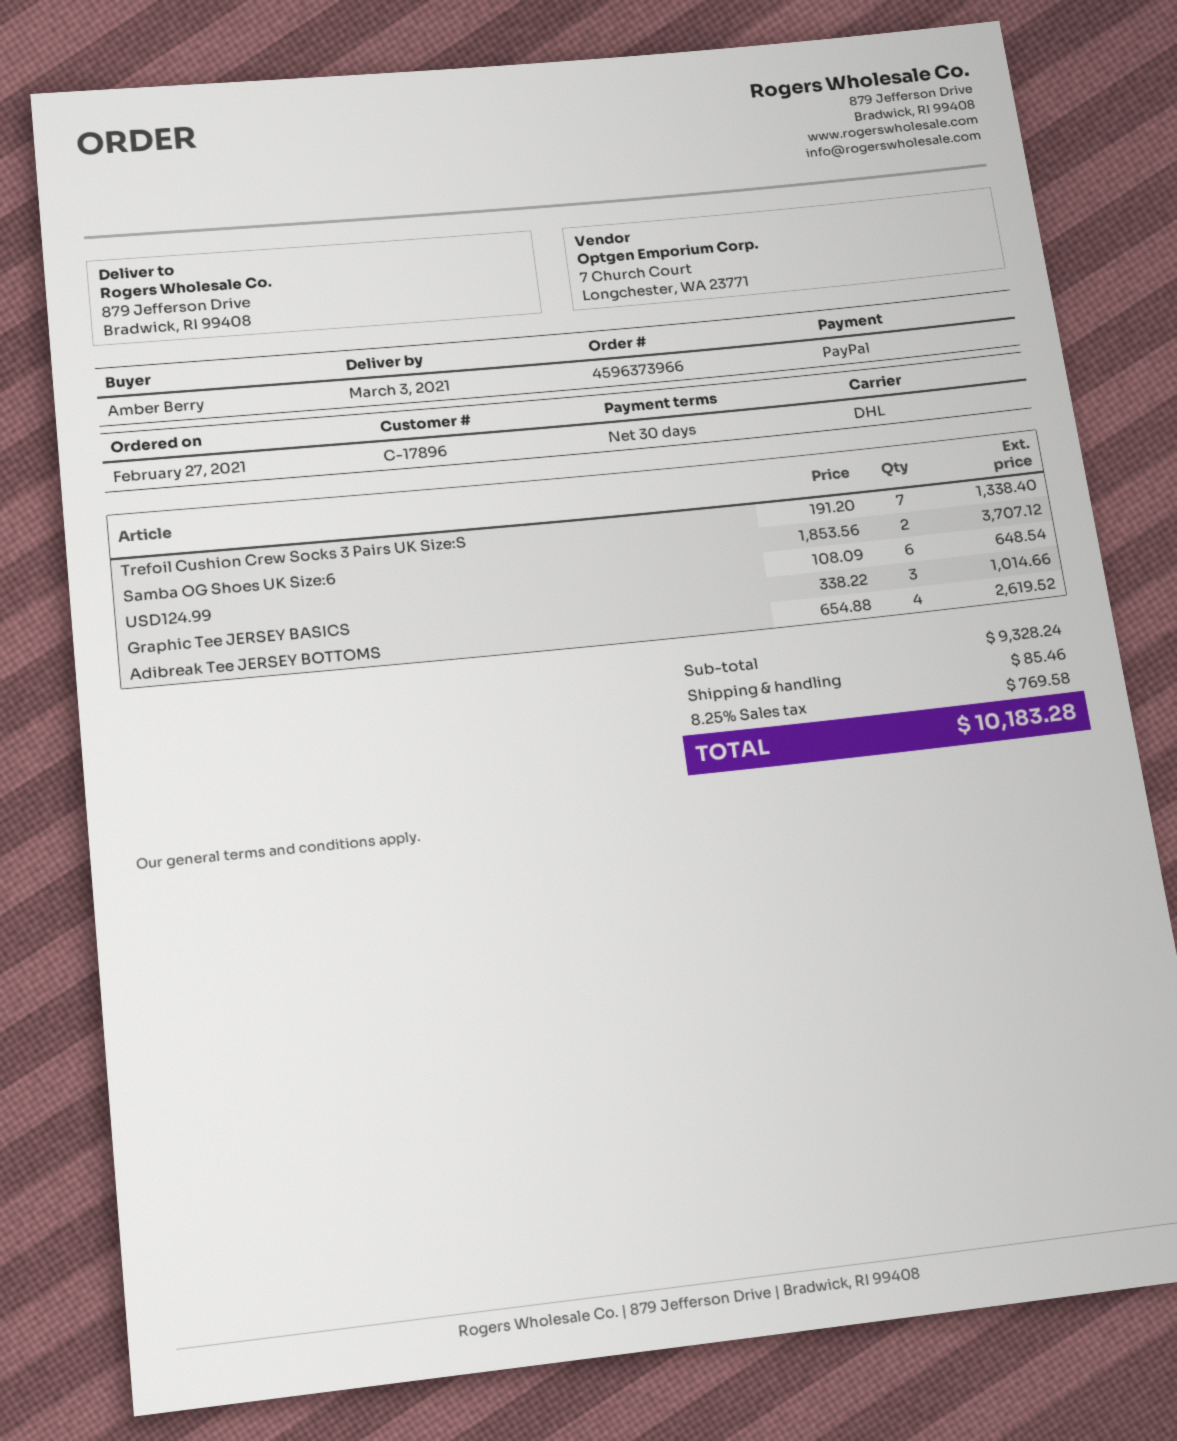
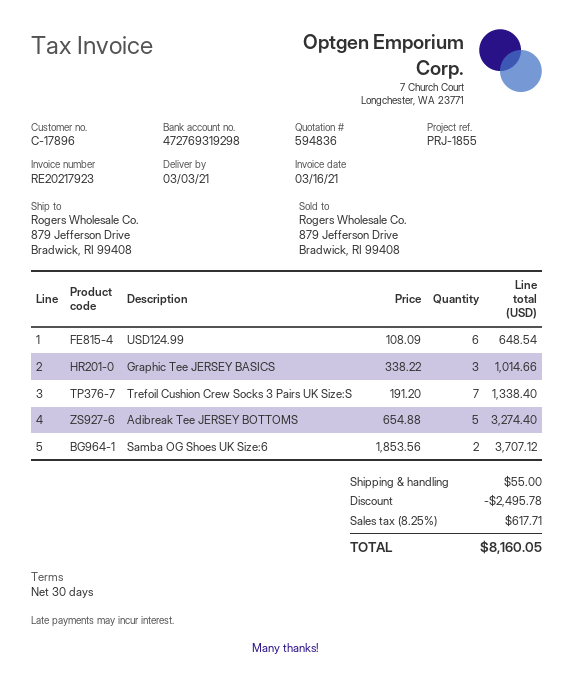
Adibreak Tee JERSEY BOTTOMS: 4 x 654.88 = 2619.52 -> 5 x 654.88 = 3274.40
discount: none -> 2495.78
shipping: 85.46 -> 55.00
tax: 8.25% = 769.58 -> 8.25% = 617.71
total: 10183.28 -> 8160.05

